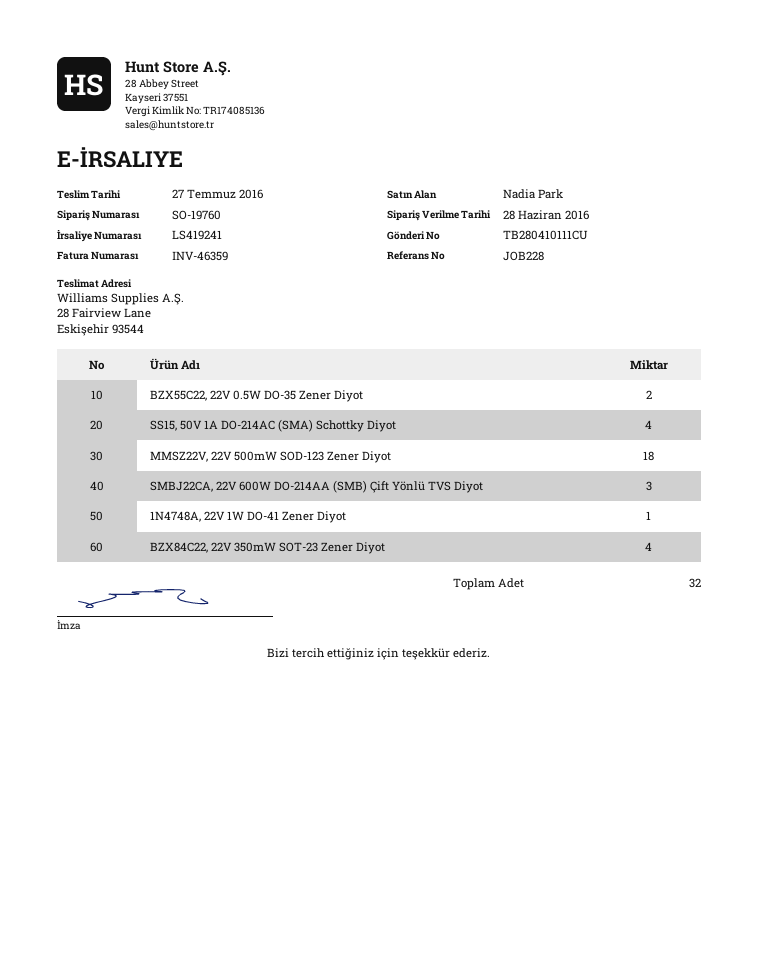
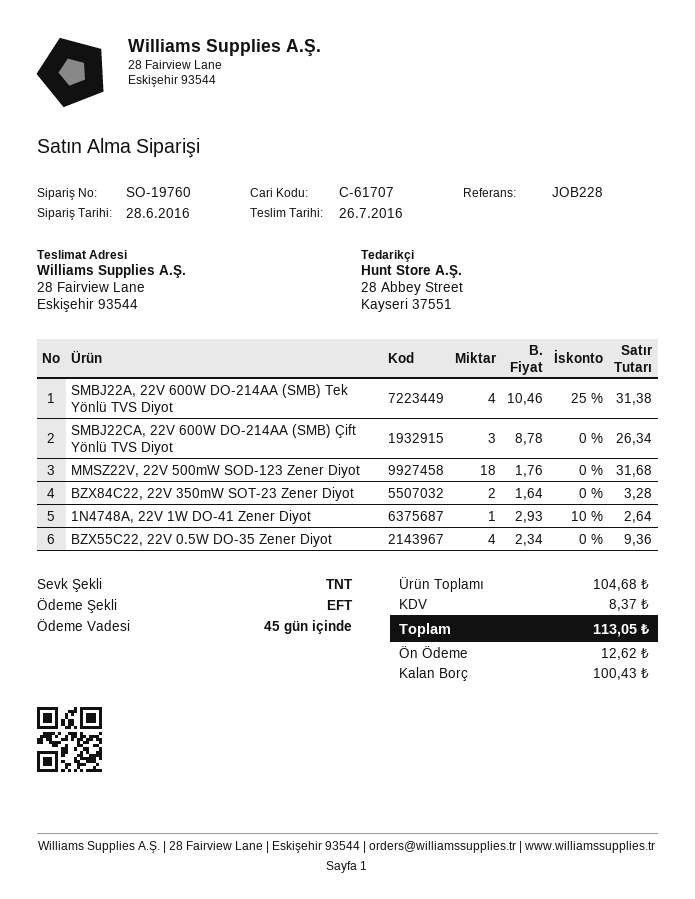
delivery date: 2016-07-27 -> 2016-07-26
BZX55C22, 22V 0.5W DO-35 Zener Diyot: 2 -> 4
SS15, 50V 1A DO-214AC (SMA) Schottky Diyot: 4 -> none
BZX84C22, 22V 350mW SOT-23 Zener Diyot: 4 -> 2
SMBJ22A, 22V 600W DO-214AA (SMB) Tek Yönlü TVS Diyot: none -> 4

